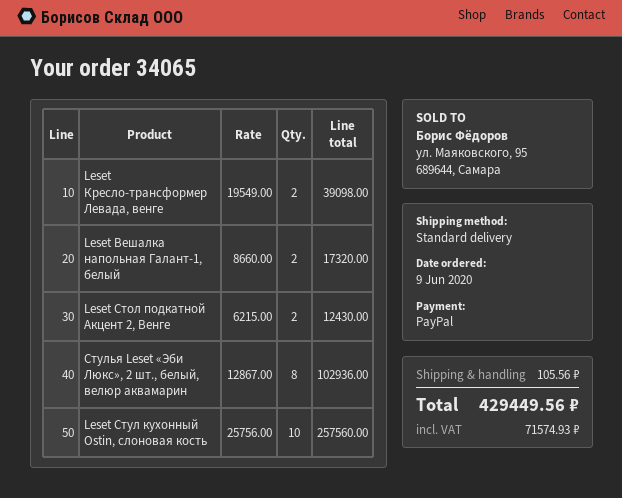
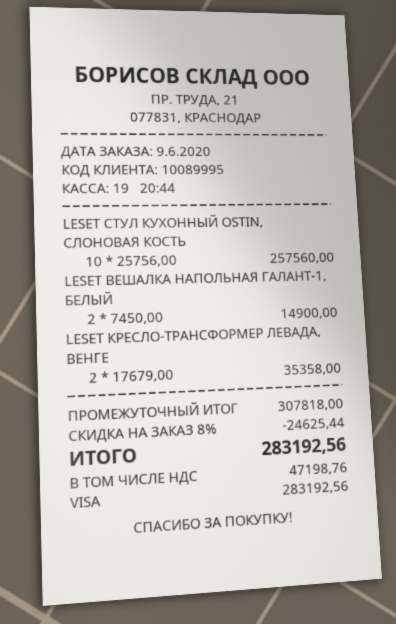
payment method: PayPal -> Visa
Leset Кресло-трансформер Левада, венге: 2 x 19549.00 = 39098.00 -> 2 x 17679.00 = 35358.00
Leset Вешалка напольная Галант-1, белый: 2 x 8660.00 = 17320.00 -> 2 x 7450.00 = 14900.00
Leset Стол подкатной Акцент 2, Венге: 2 x 6215.00 = 12430.00 -> none
Стулья Leset «Эби Люкс», 2 шт., белый, велюр аквамарин: 8 x 12867.00 = 102936.00 -> none
discount: none -> 8% = 24625.44
shipping: 105.56 -> none
tax: 71574.93 -> 47198.76
total: 429449.56 -> 283192.56

